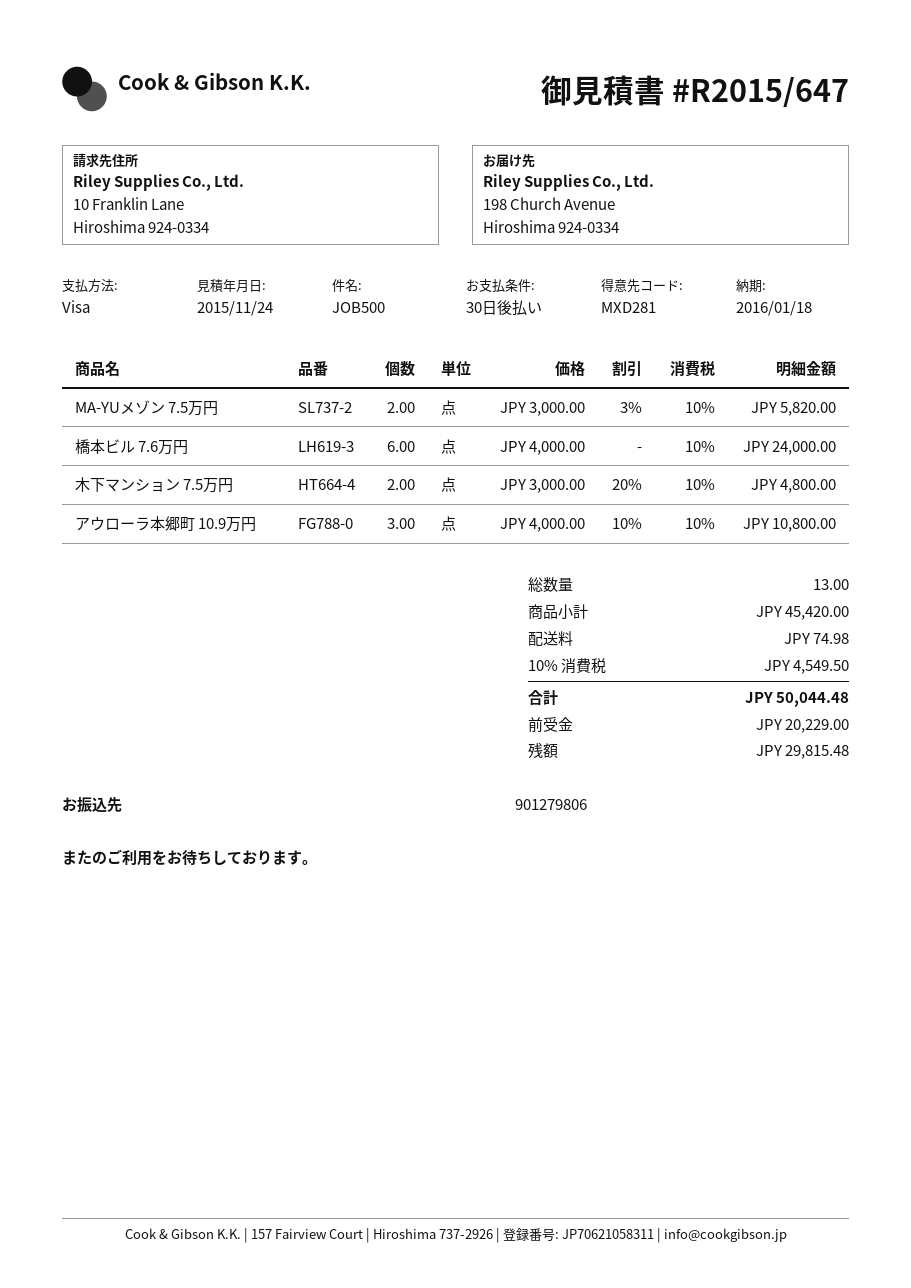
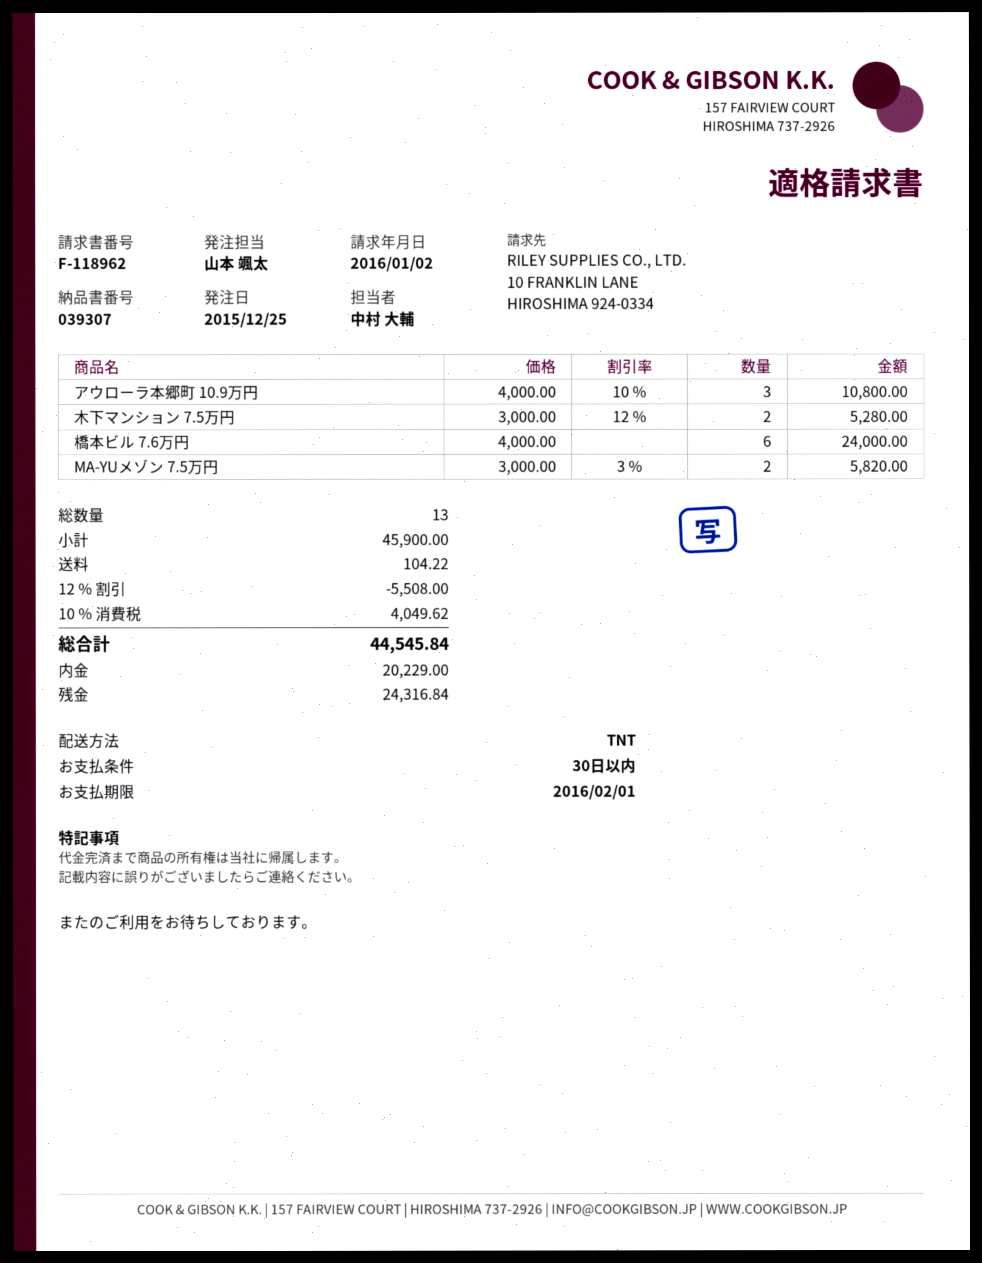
木下マンション 7.5万円: 2 x 3000.00 - 20% = 4800.00 -> 2 x 3000.00 - 12% = 5280.00
subtotal: 45420.00 -> 45900.00
discount: none -> 12% = 5508.00
shipping: 74.98 -> 104.22
tax: 10% = 4549.50 -> 10% = 4049.62
total: 50044.48 -> 44545.84
balance: 29815.48 -> 24316.84

